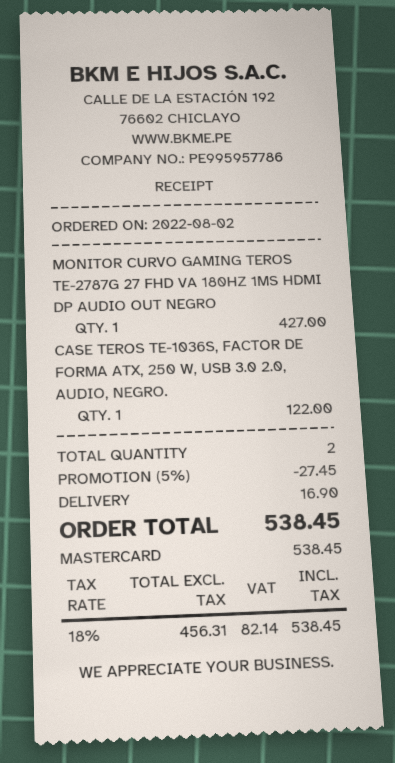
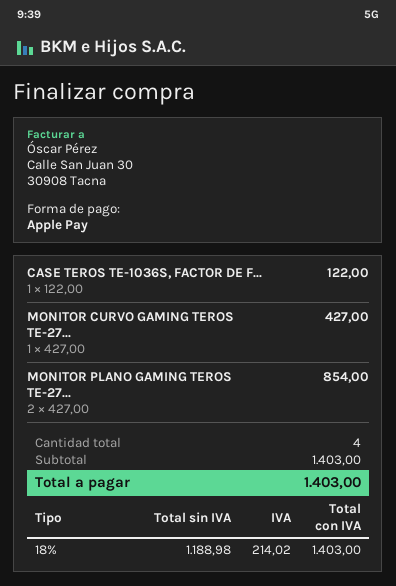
payment method: Mastercard -> Apple Pay
MONITOR PLANO GAMING TEROS TE-27...: none -> 2 for 854.00
total quantity: 2 -> 4
discount: 5% = 27.45 -> none
shipping: 16.90 -> none
net: 456.31 -> 1188.98
tax: 18% = 82.14 -> 18% = 214.02
total: 538.45 -> 1403.00

